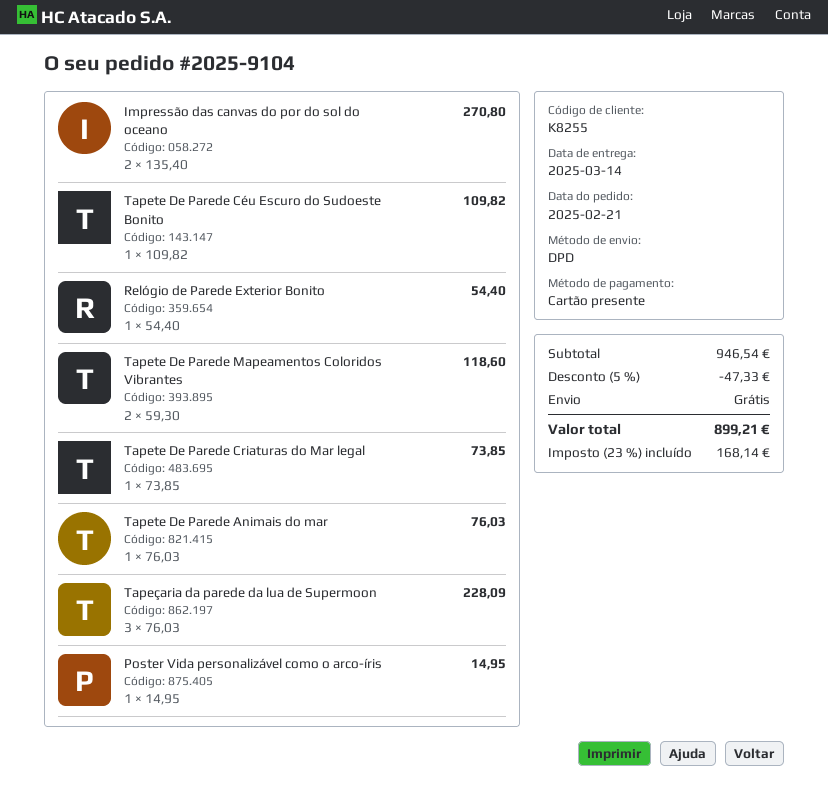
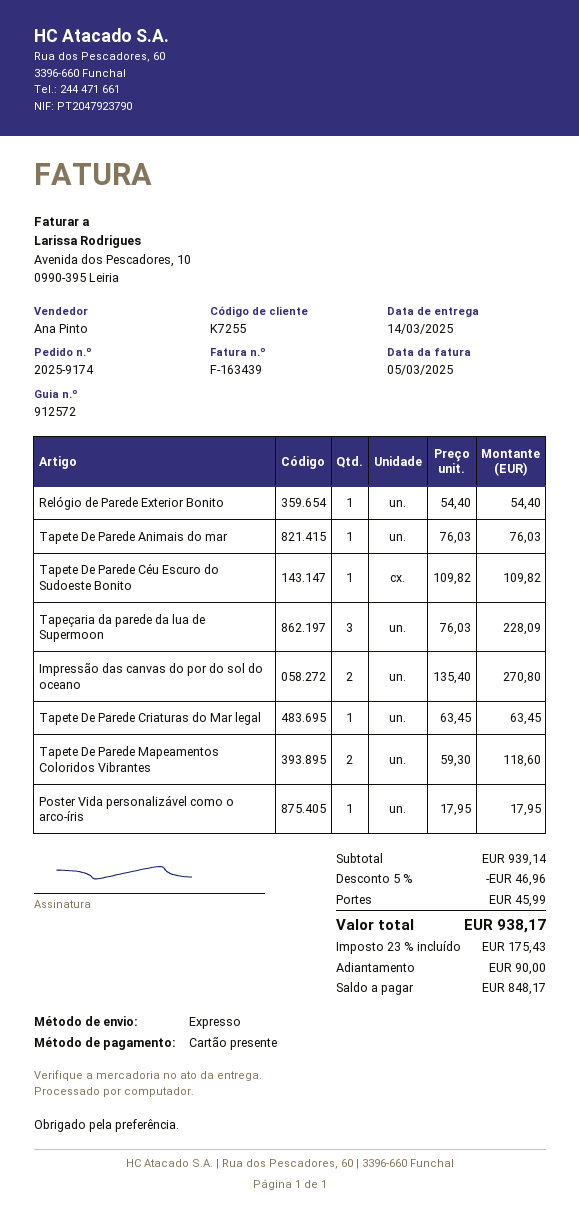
order number: 2025-9104 -> 2025-9174
customer number: K8255 -> K7255
shipping method: DPD -> express
Tapete De Parede Criaturas do Mar legal: 1 x 73.85 = 73.85 -> 1 x 63.45 = 63.45
Poster Vida personalizável como o arco-íris: 1 x 14.95 = 14.95 -> 1 x 17.95 = 17.95
subtotal: 946.54 -> 939.14
discount: 5% = 47.33 -> 5% = 46.96
shipping: 0.00 -> 45.99
tax: 23% = 168.14 -> 23% = 175.43
total: 899.21 -> 938.17

